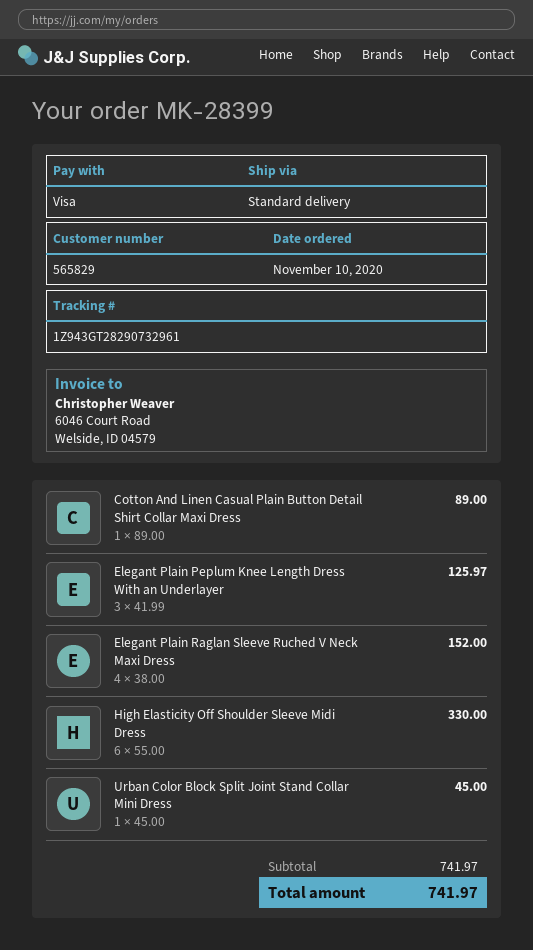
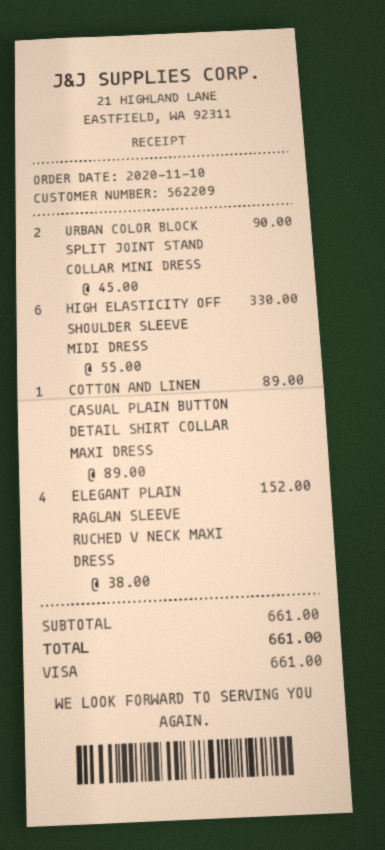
customer number: 565829 -> 562209
Elegant Plain Peplum Knee Length Dress With an Underlayer: 3 x 41.99 = 125.97 -> none
Urban Color Block Split Joint Stand Collar Mini Dress: 1 x 45.00 = 45.00 -> 2 x 45.00 = 90.00
subtotal: 741.97 -> 661.00
total: 741.97 -> 661.00

